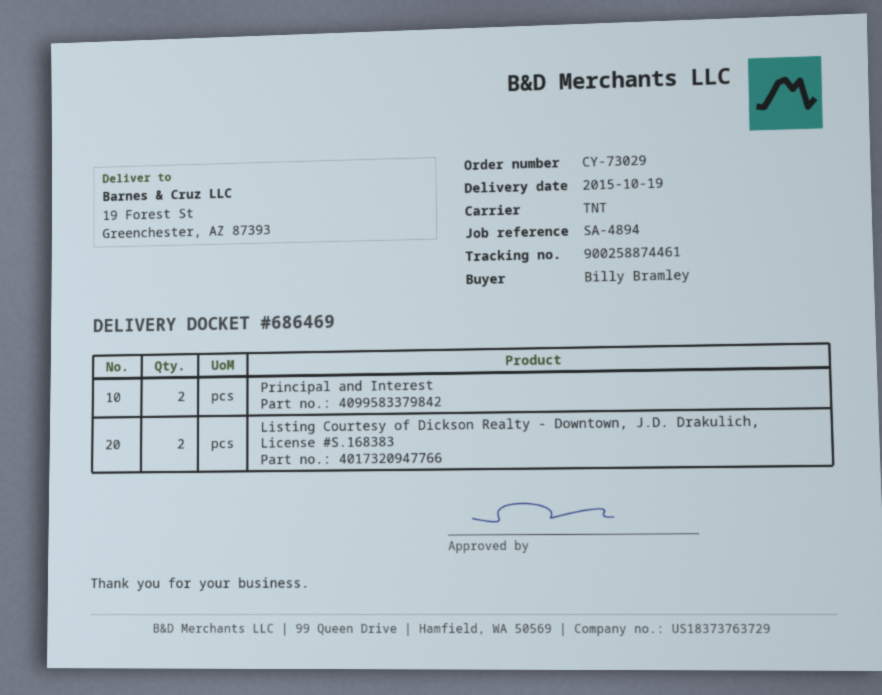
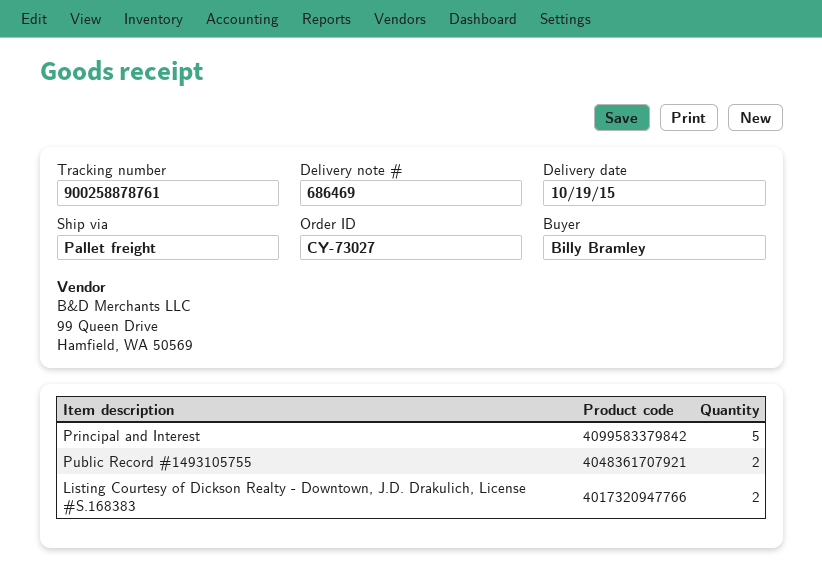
order number: CY-73029 -> CY-73027
shipping method: TNT -> pallet freight
tracking number: 900258874461 -> 900258878761
Principal and Interest: 2 -> 5
Public Record #1493105755: none -> 2

